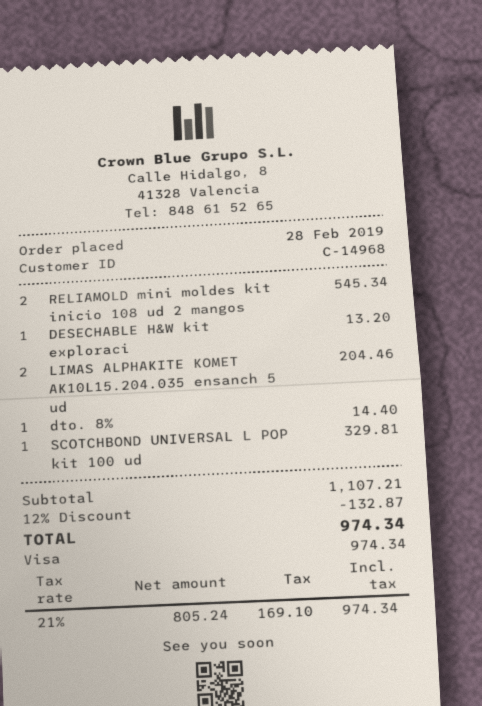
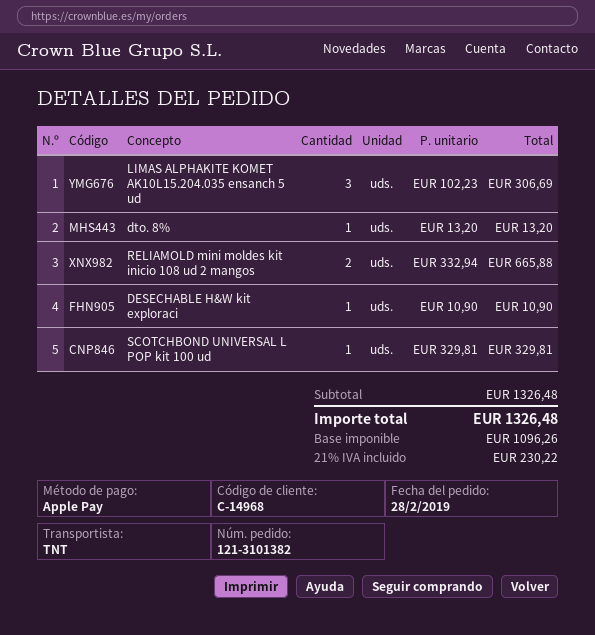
payment method: Visa -> Apple Pay
RELIAMOLD mini moldes kit inicio 108 ud 2 mangos: 2 for 545.34 -> 2 for 665.88
DESECHABLE H&W kit exploraci: 1 for 13.20 -> 1 for 10.90
LIMAS ALPHAKITE KOMET AK10L15.204.035 ensanch 5 ud: 2 for 204.46 -> 3 for 306.69
dto. 8%: 1 for 14.40 -> 1 for 13.20
subtotal: 1107.21 -> 1326.48
discount: 12% = 132.87 -> none
net: 805.24 -> 1096.26
tax: 21% = 169.10 -> 21% = 230.22
total: 974.34 -> 1326.48

